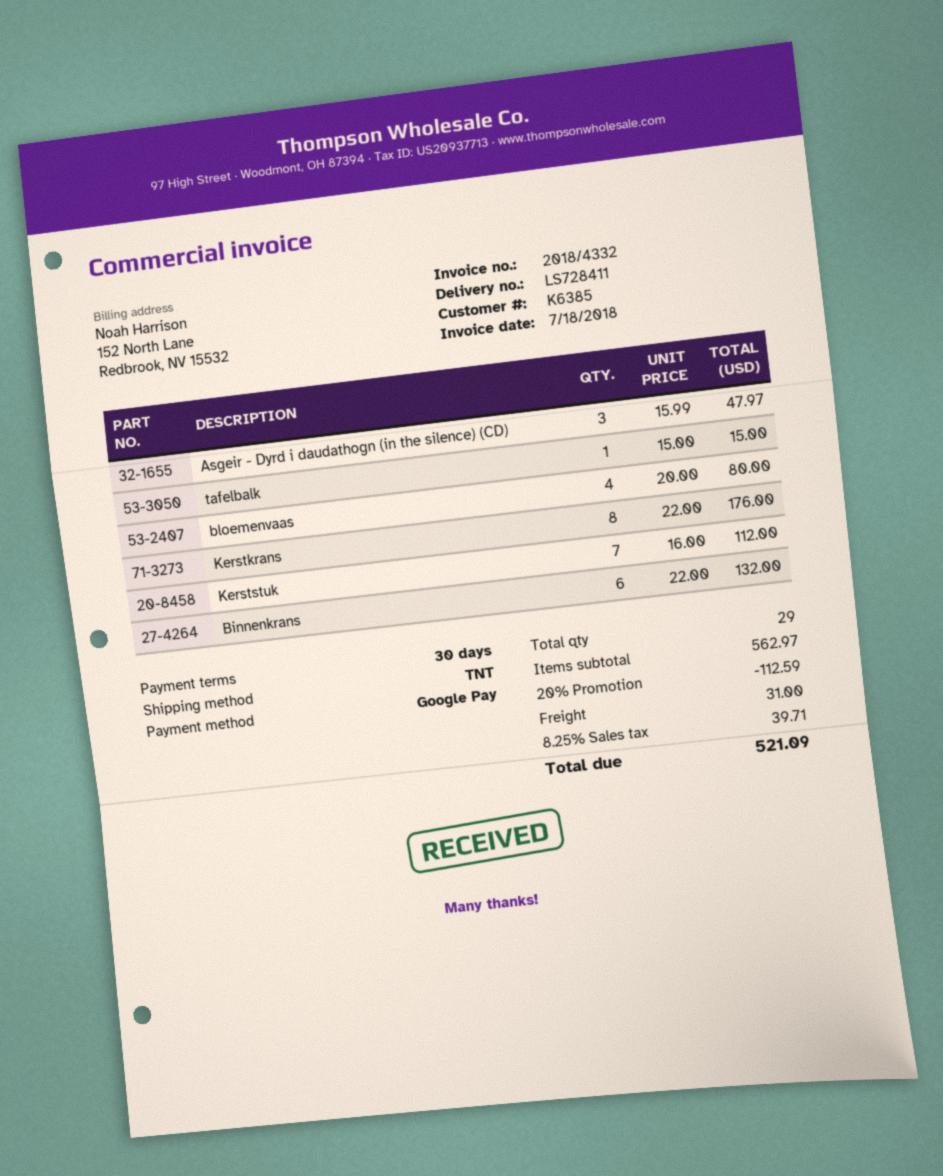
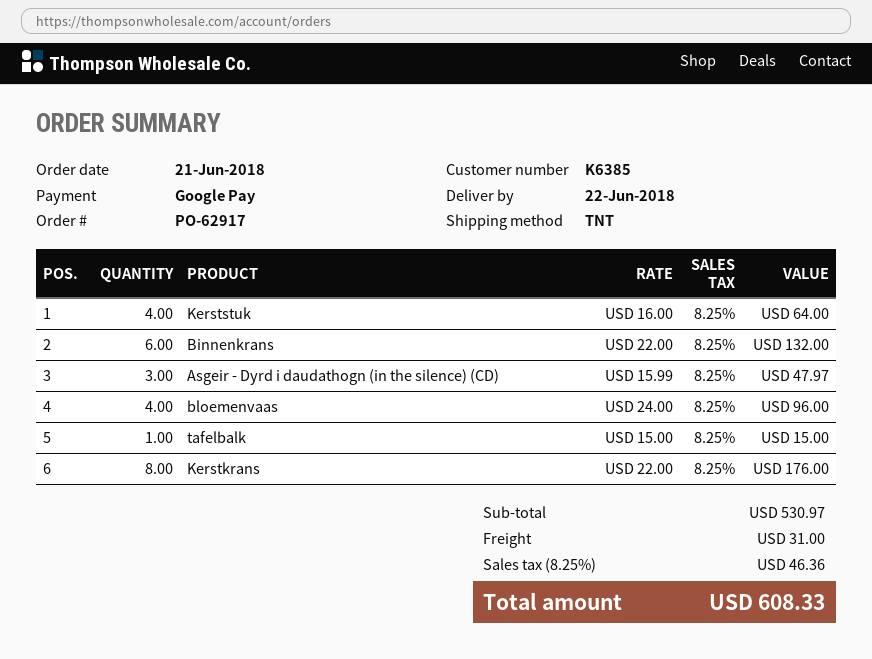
bloemenvaas: 4 x 20.00 = 80.00 -> 4 x 24.00 = 96.00
Kerststuk: 7 x 16.00 = 112.00 -> 4 x 16.00 = 64.00
subtotal: 562.97 -> 530.97
discount: 20% = 112.59 -> none
tax: 8.25% = 39.71 -> 8.25% = 46.36
total: 521.09 -> 608.33

